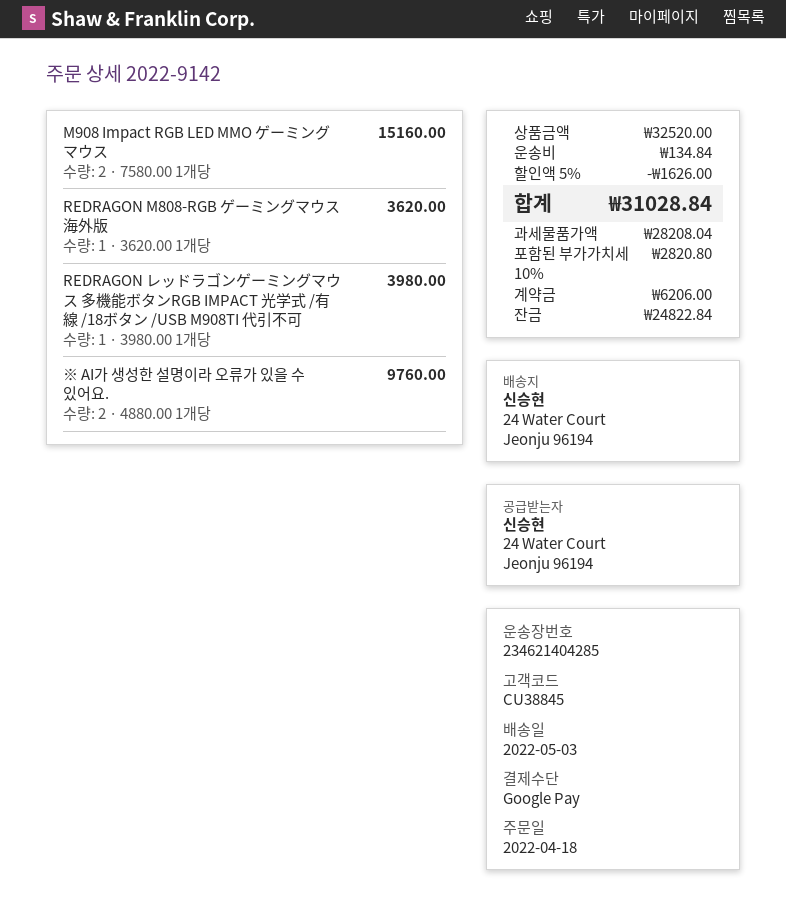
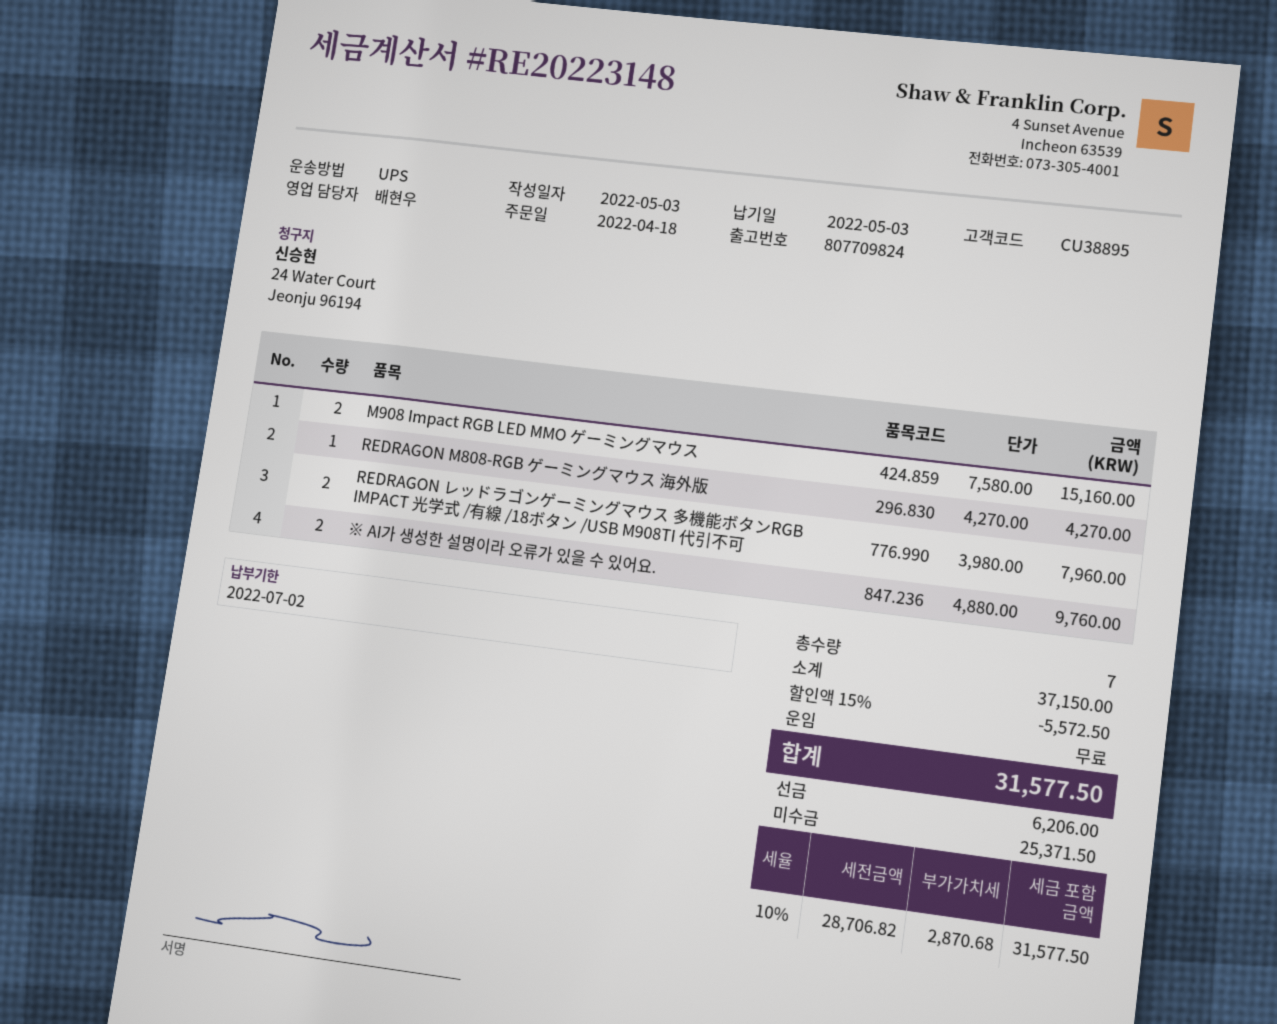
customer number: CU38845 -> CU38895
REDRAGON M808-RGB ゲーミングマウス 海外版: 1 x 3620.00 = 3620.00 -> 1 x 4270.00 = 4270.00
REDRAGON レッドラゴンゲーミングマウス 多機能ボタンRGB IMPACT 光学式 /有線 /18ボタン /USB M908TI 代引不可: 1 x 3980.00 = 3980.00 -> 2 x 3980.00 = 7960.00
subtotal: 32520.00 -> 37150.00
discount: 5% = 1626.00 -> 15% = 5572.50
shipping: 134.84 -> 0.00
net: 28208.04 -> 28706.82
tax: 10% = 2820.80 -> 10% = 2870.68
total: 31028.84 -> 31577.50
balance: 24822.84 -> 25371.50

